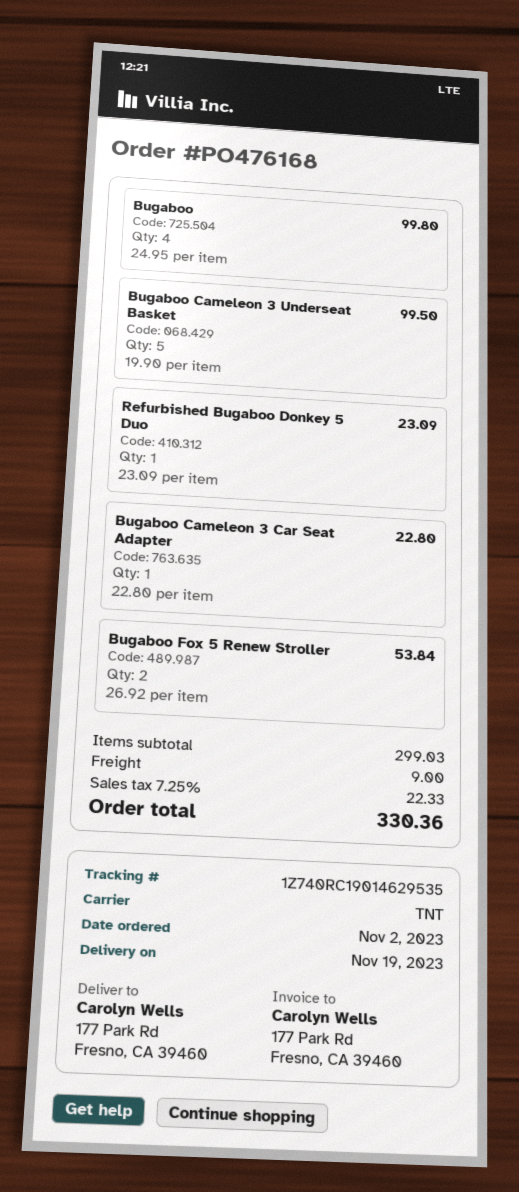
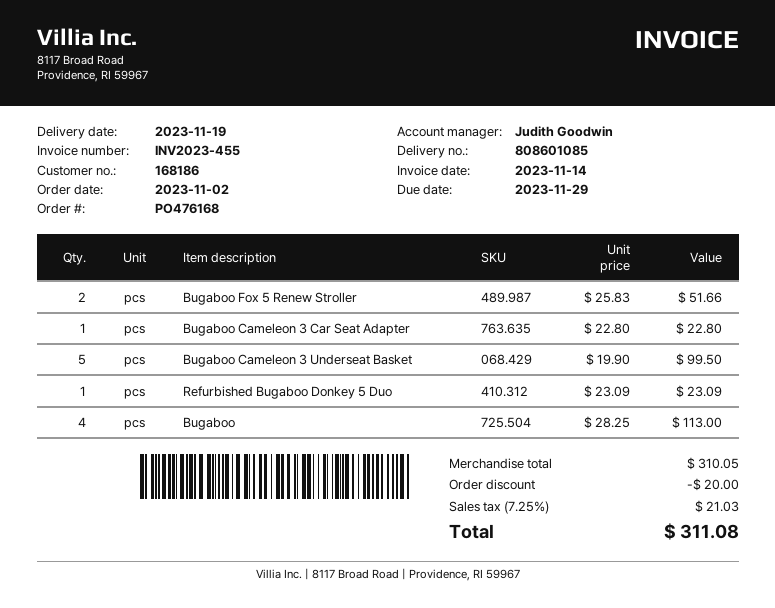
Bugaboo: 4 x 24.95 = 99.80 -> 4 x 28.25 = 113.00
Bugaboo Fox 5 Renew Stroller: 2 x 26.92 = 53.84 -> 2 x 25.83 = 51.66
subtotal: 299.03 -> 310.05
discount: none -> 20.00
shipping: 9.00 -> none
tax: 7.25% = 22.33 -> 7.25% = 21.03
total: 330.36 -> 311.08

